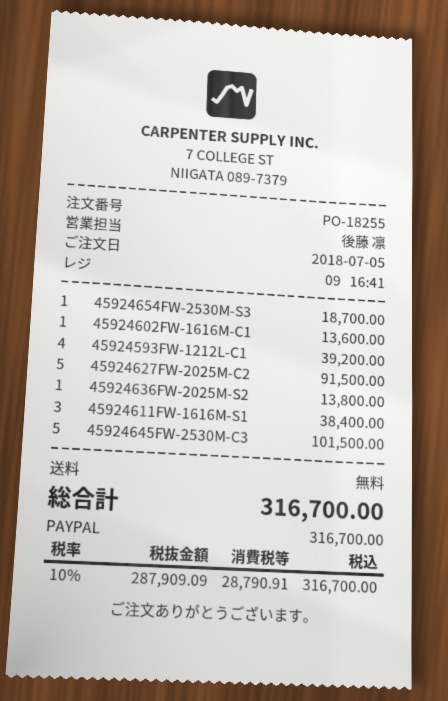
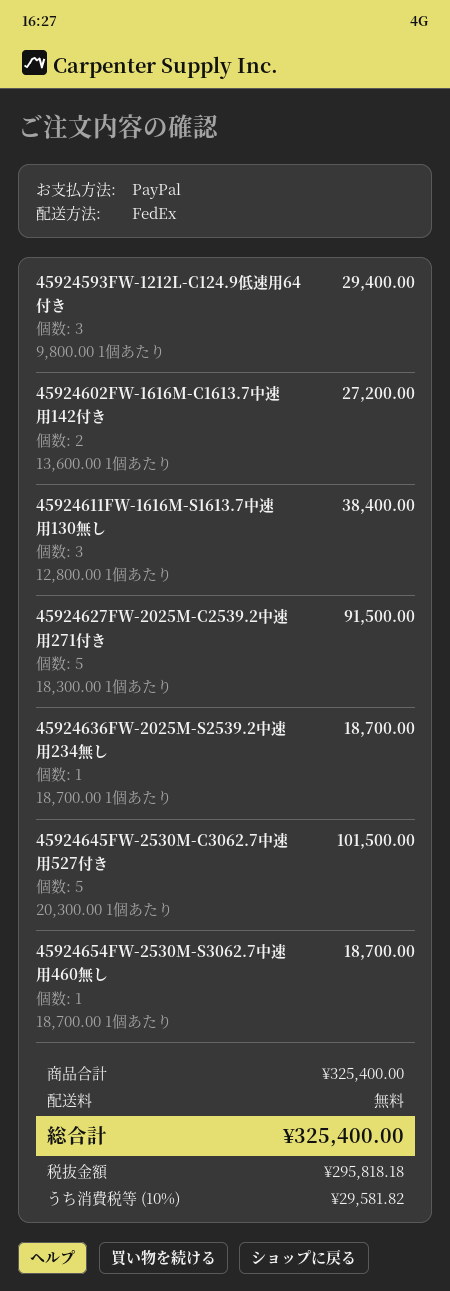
45924602FW-1616M-C1: 1 for 13600.00 -> 2 for 27200.00
45924593FW-1212L-C1: 4 for 39200.00 -> 3 for 29400.00
45924636FW-2025M-S2: 1 for 13800.00 -> 1 for 18700.00
net: 287909.09 -> 295818.18
tax: 10% = 28790.91 -> 10% = 29581.82
total: 316700.00 -> 325400.00

